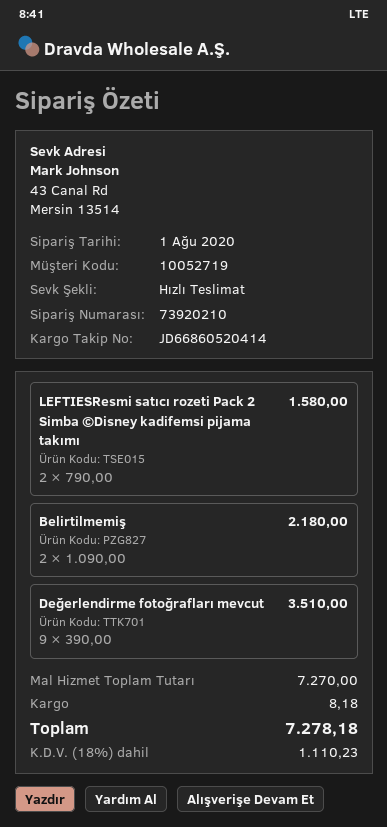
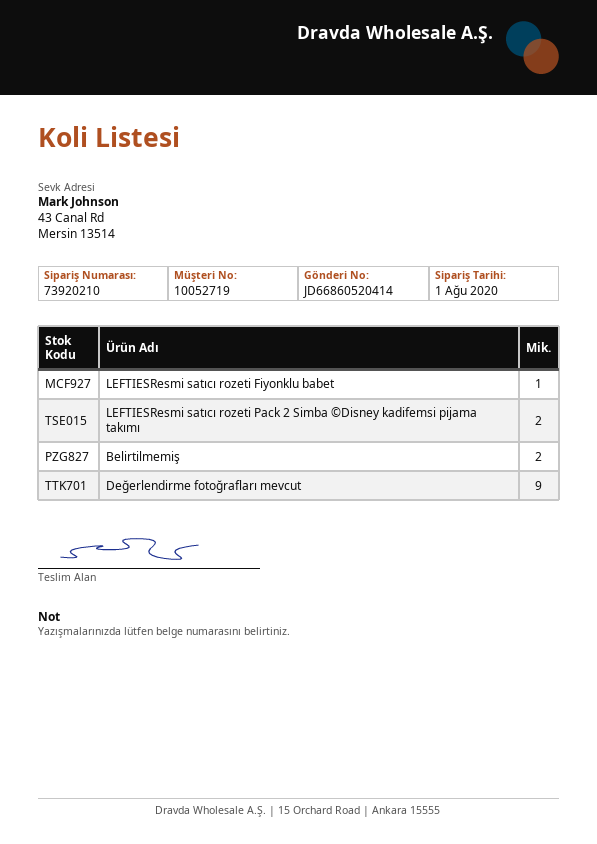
LEFTIESResmi satıcı rozeti Fiyonklu babet: none -> 1

